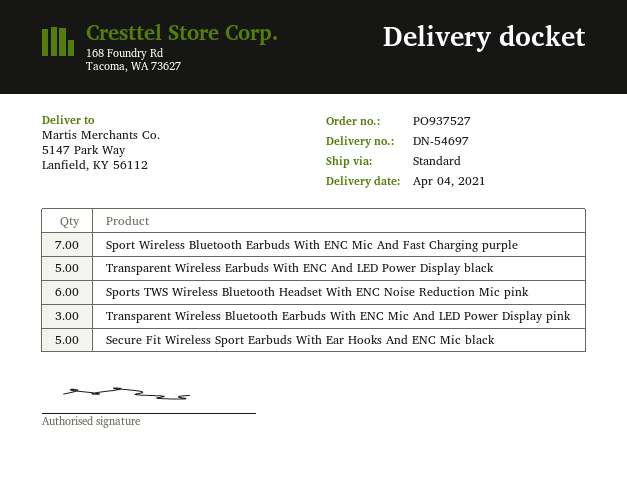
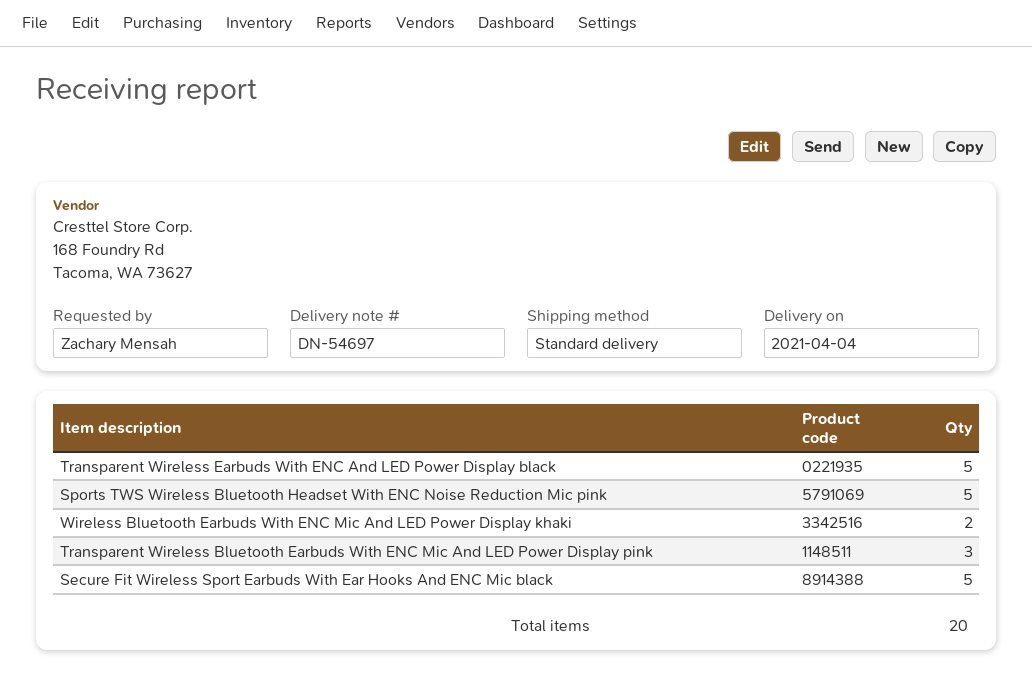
Sport Wireless Bluetooth Earbuds With ENC Mic And Fast Charging purple: 7 -> none
Sports TWS Wireless Bluetooth Headset With ENC Noise Reduction Mic pink: 6 -> 5
Wireless Bluetooth Earbuds With ENC Mic And LED Power Display khaki: none -> 2

